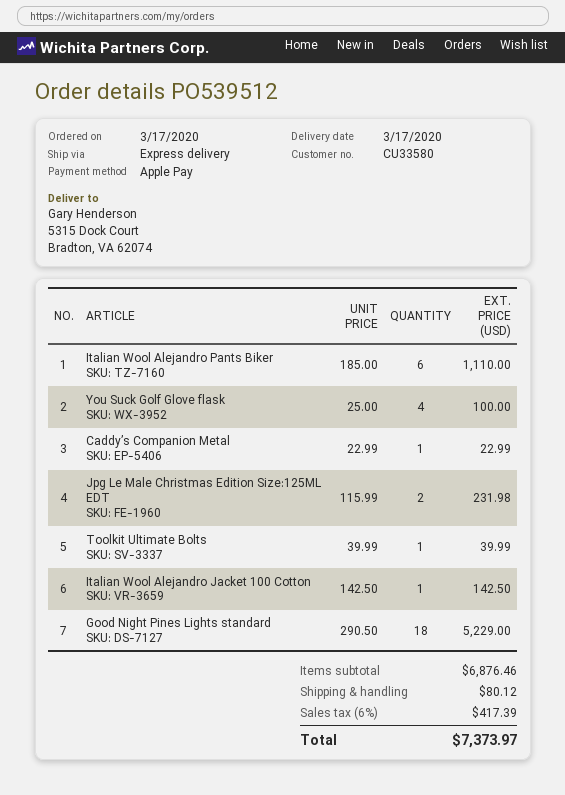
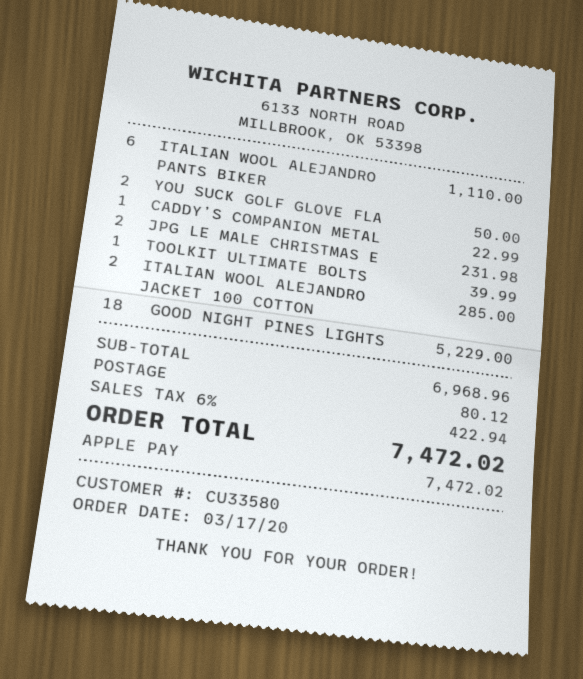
You Suck Golf Glove flask: 4 for 100.00 -> 2 for 50.00
Italian Wool Alejandro Jacket 100 Cotton: 1 for 142.50 -> 2 for 285.00
subtotal: 6876.46 -> 6968.96
tax: 6% = 417.39 -> 6% = 422.94
total: 7373.97 -> 7472.02

